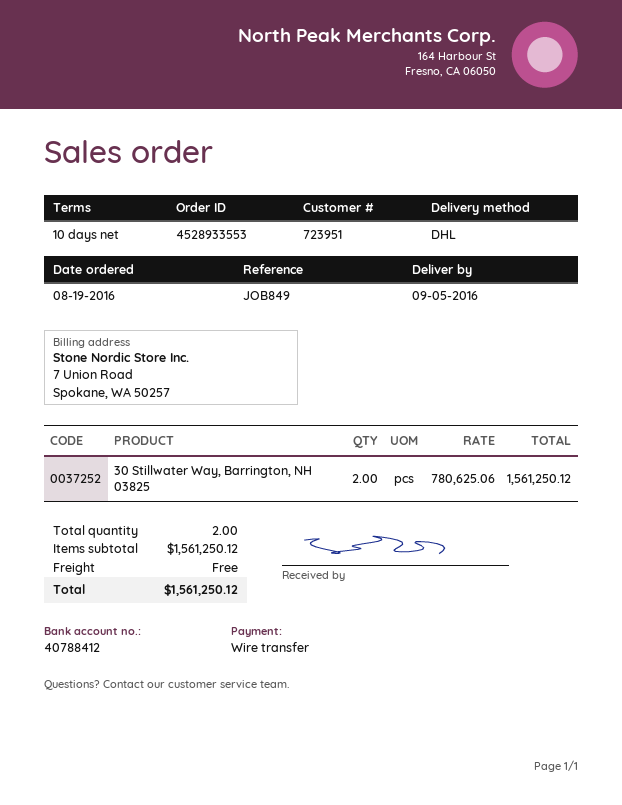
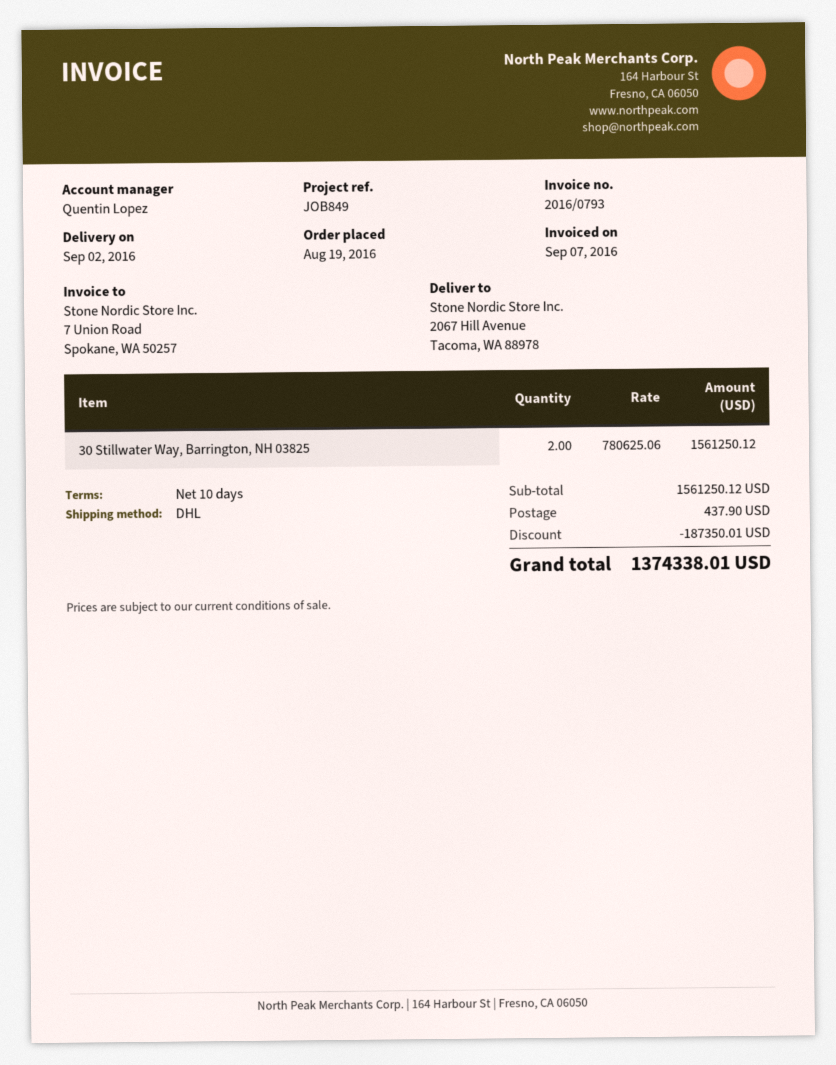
delivery date: 2016-09-05 -> 2016-09-02
discount: none -> 187350.01
shipping: 0.00 -> 437.90
total: 1561250.12 -> 1374338.01

